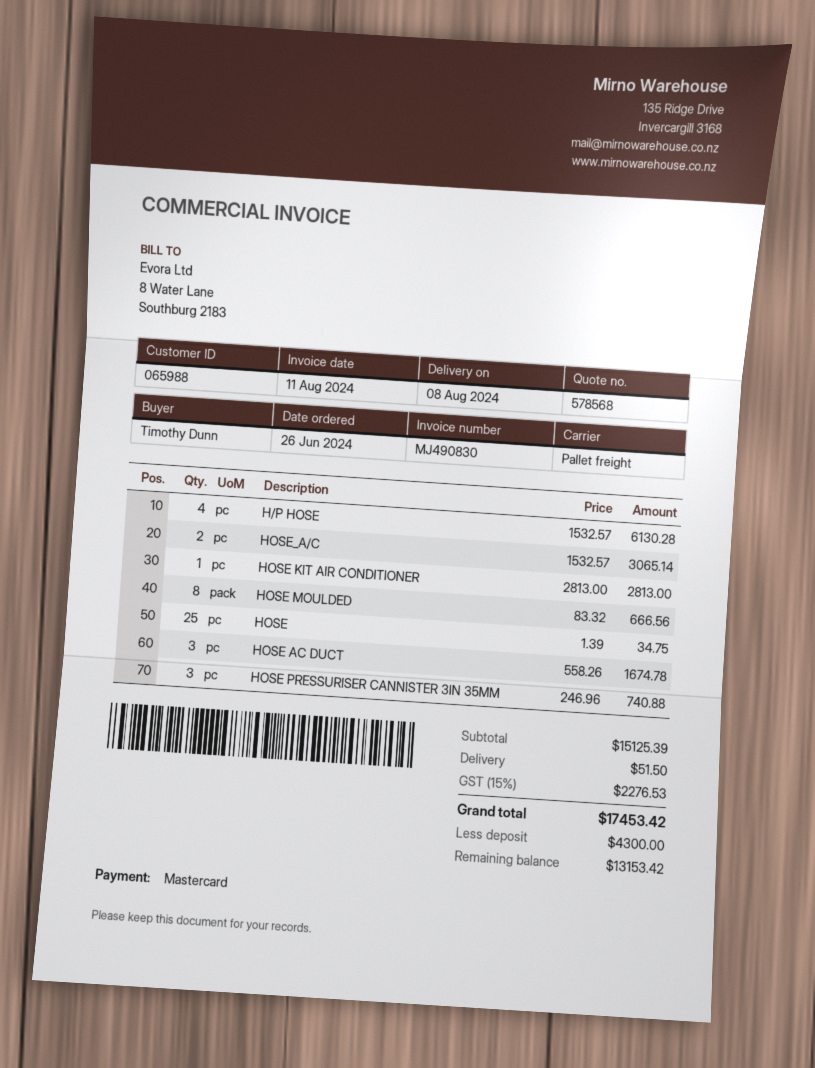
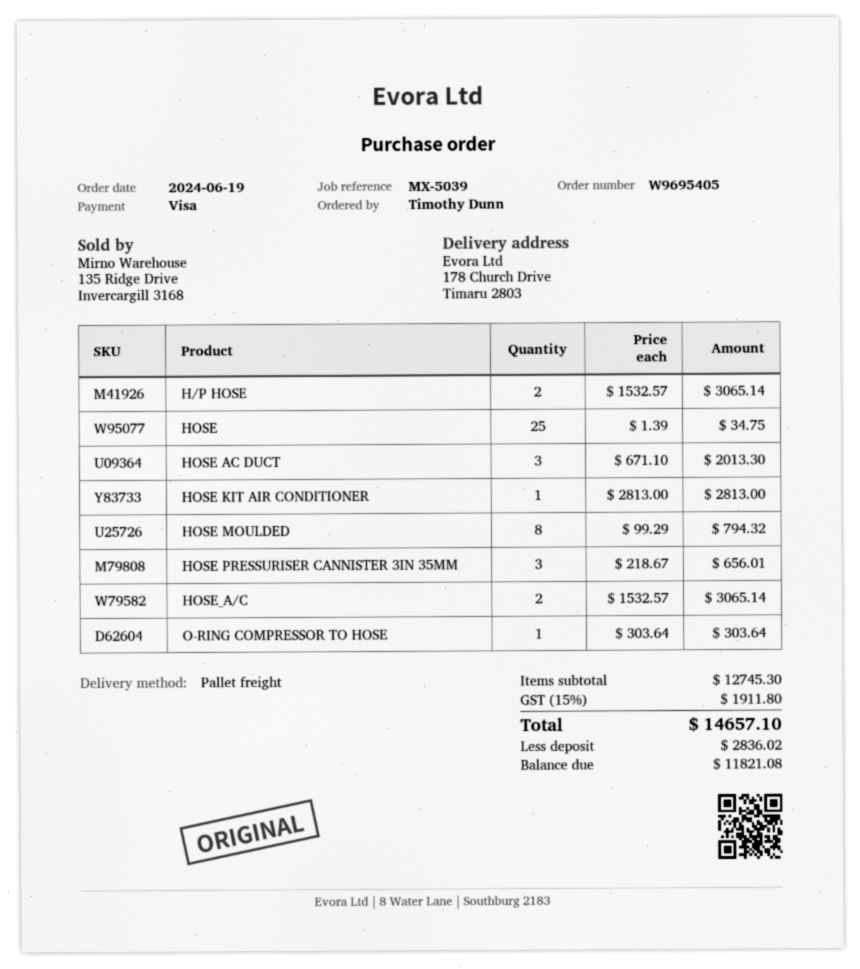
order date: 2024-06-26 -> 2024-06-19
payment method: Mastercard -> Visa
H/P HOSE: 4 x 1532.57 = 6130.28 -> 2 x 1532.57 = 3065.14
HOSE MOULDED: 8 x 83.32 = 666.56 -> 8 x 99.29 = 794.32
HOSE AC DUCT: 3 x 558.26 = 1674.78 -> 3 x 671.10 = 2013.30
HOSE PRESSURISER CANNISTER 3IN 35MM: 3 x 246.96 = 740.88 -> 3 x 218.67 = 656.01
O-RING COMPRESSOR TO HOSE: none -> 1 x 303.64 = 303.64
subtotal: 15125.39 -> 12745.30
shipping: 51.50 -> none
tax: 15% = 2276.53 -> 15% = 1911.80
total: 17453.42 -> 14657.10
deposit: 4300.00 -> 2836.02
balance: 13153.42 -> 11821.08

